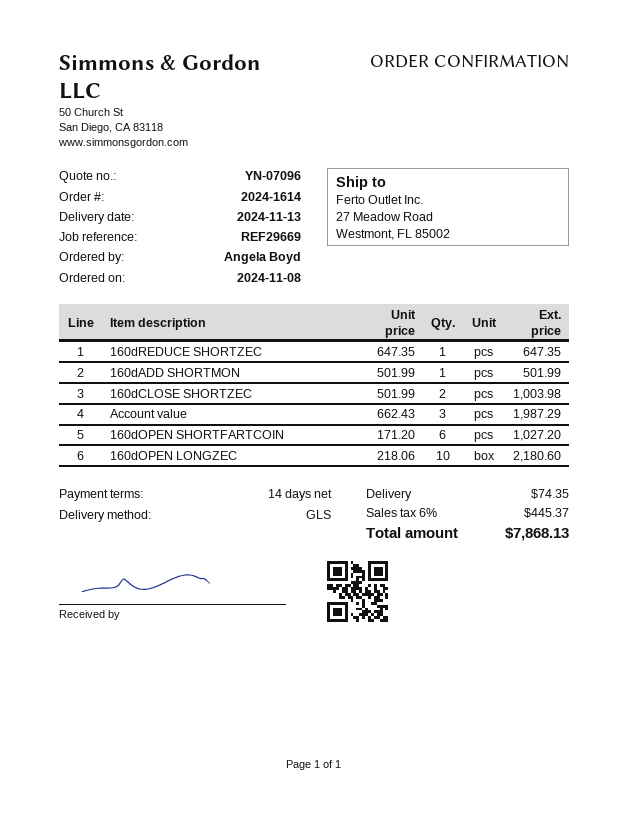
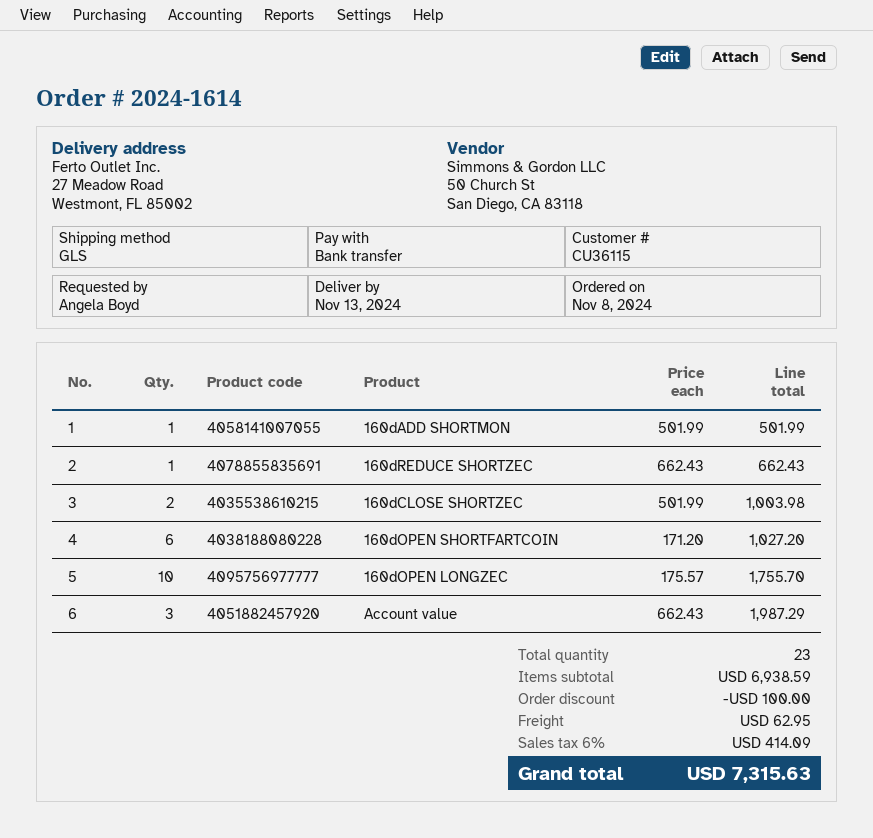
160dREDUCE SHORTZEC: 1 x 647.35 = 647.35 -> 1 x 662.43 = 662.43
160dOPEN LONGZEC: 10 x 218.06 = 2180.60 -> 10 x 175.57 = 1755.70
discount: none -> 100.00
shipping: 74.35 -> 62.95
tax: 6% = 445.37 -> 6% = 414.09
total: 7868.13 -> 7315.63

